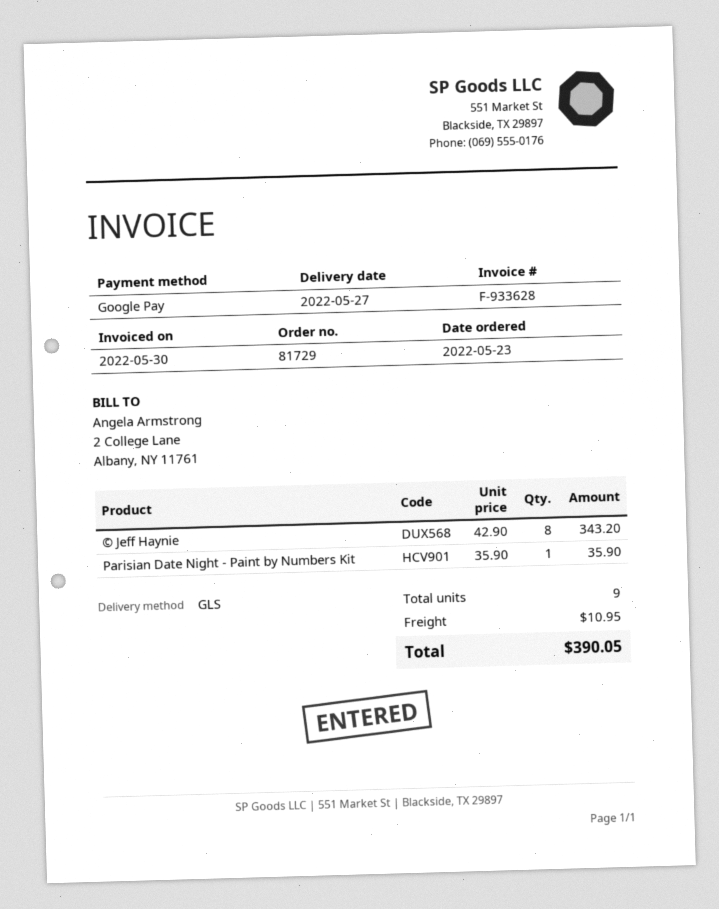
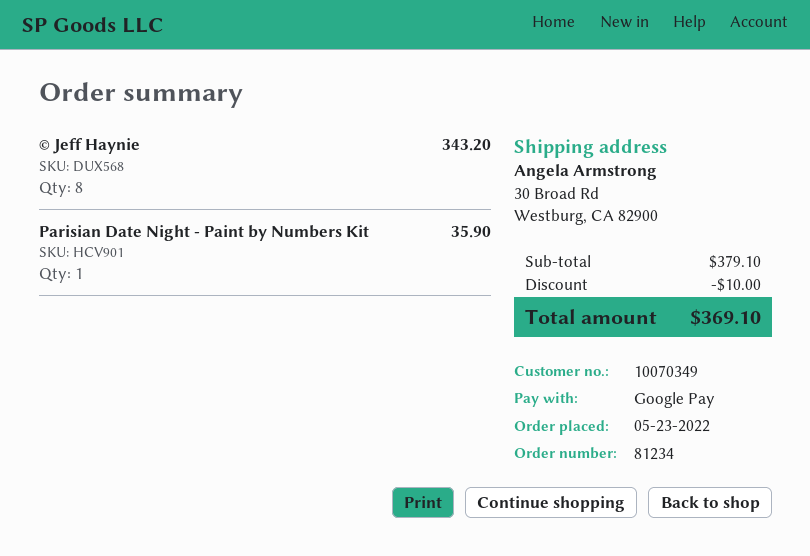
order number: 81729 -> 81234
discount: none -> 10.00
shipping: 10.95 -> none
total: 390.05 -> 369.10

